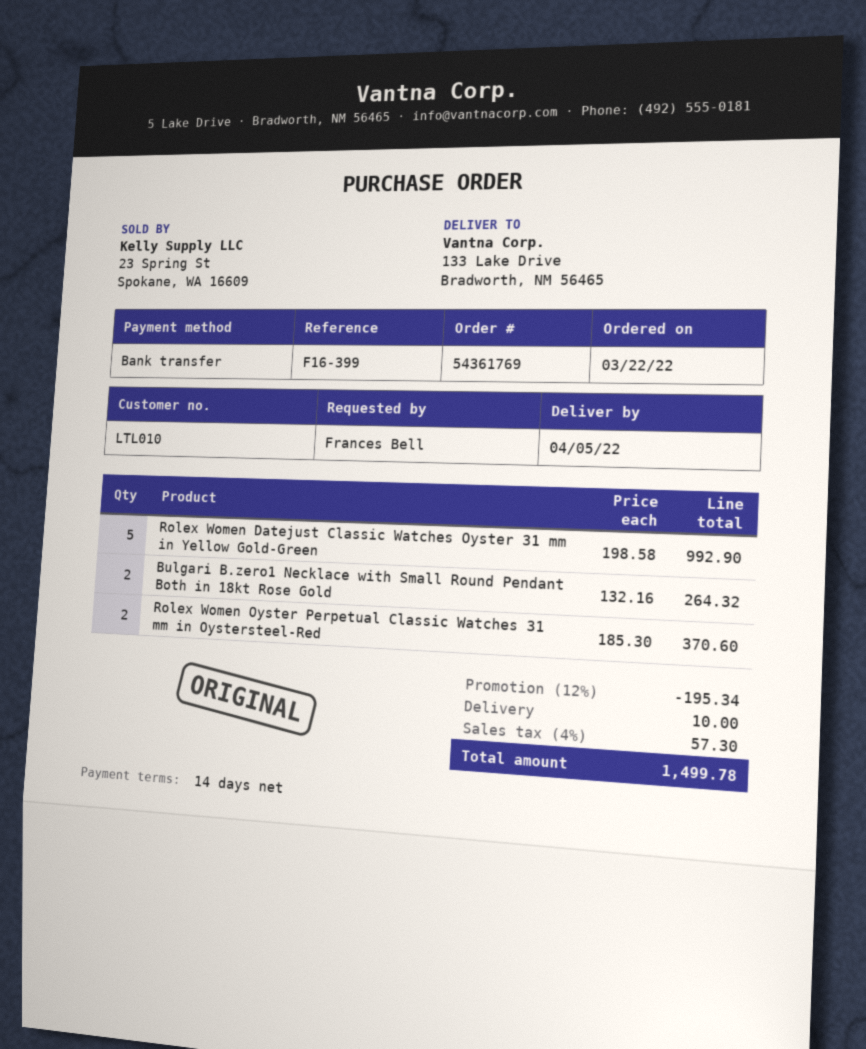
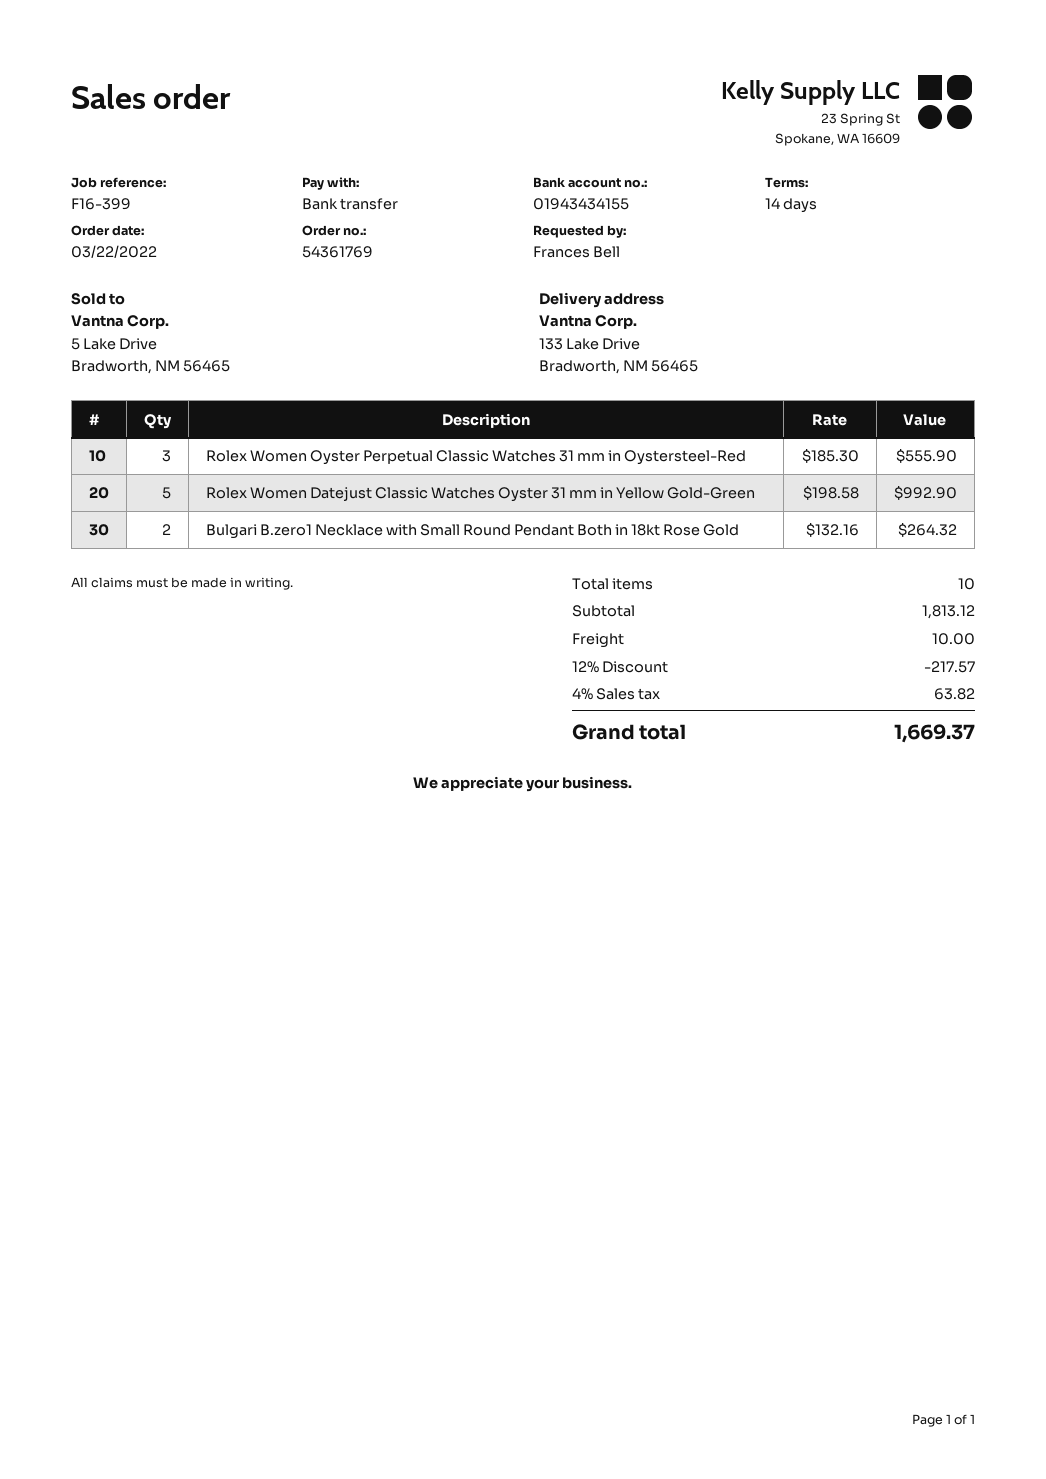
Rolex Women Oyster Perpetual Classic Watches 31 mm in Oystersteel-Red: 2 x 185.30 = 370.60 -> 3 x 185.30 = 555.90
discount: 12% = 195.34 -> 12% = 217.57
tax: 4% = 57.30 -> 4% = 63.82
total: 1499.78 -> 1669.37

